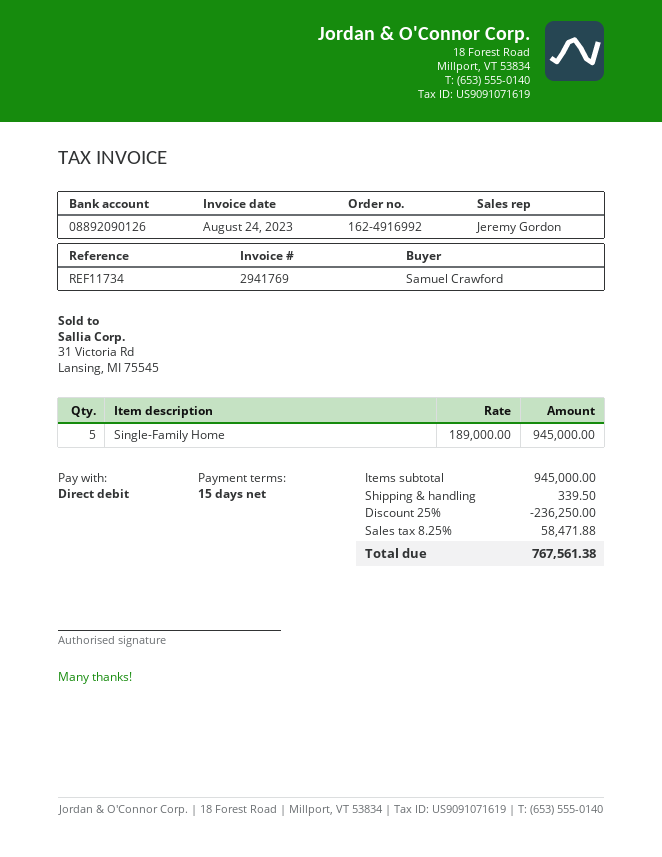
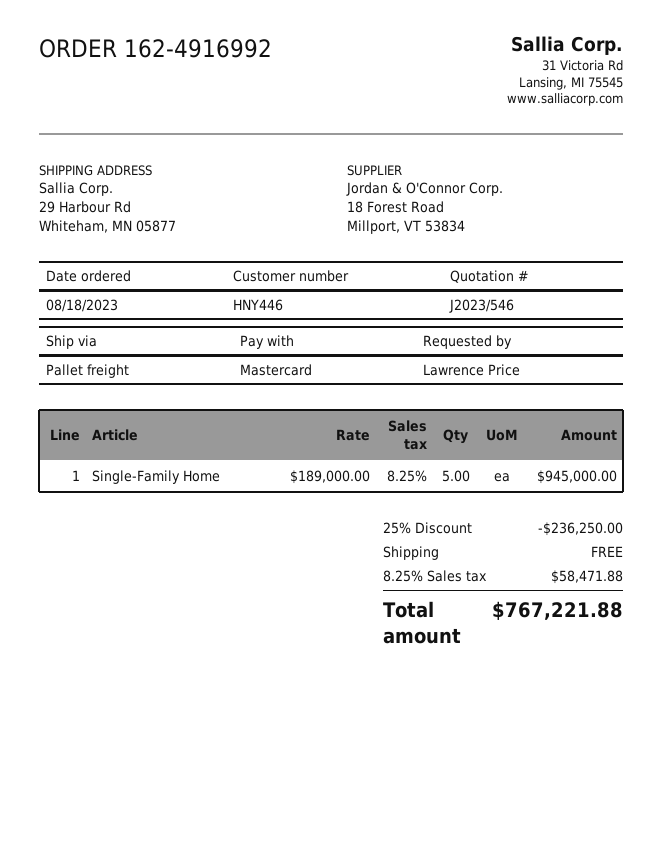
ordered by: Samuel Crawford -> Lawrence Price
payment method: direct debit -> Mastercard
shipping: 339.50 -> 0.00
total: 767561.38 -> 767221.88

